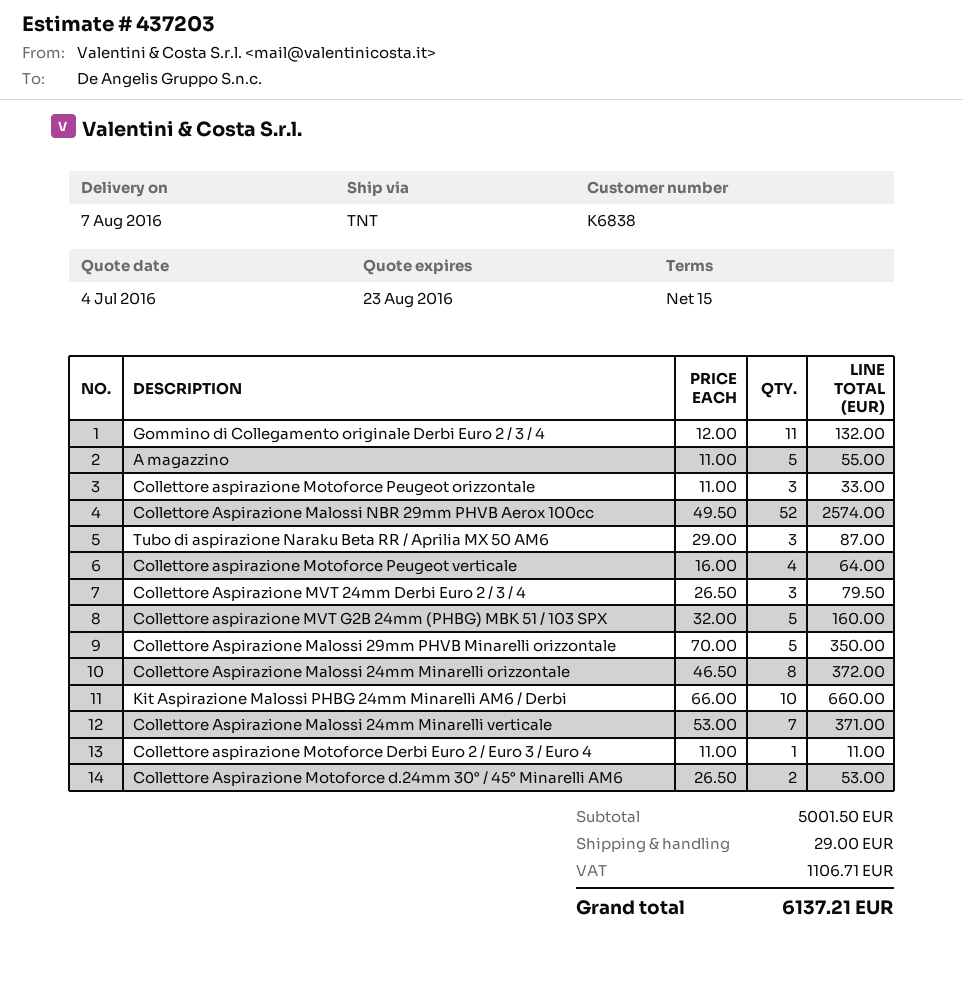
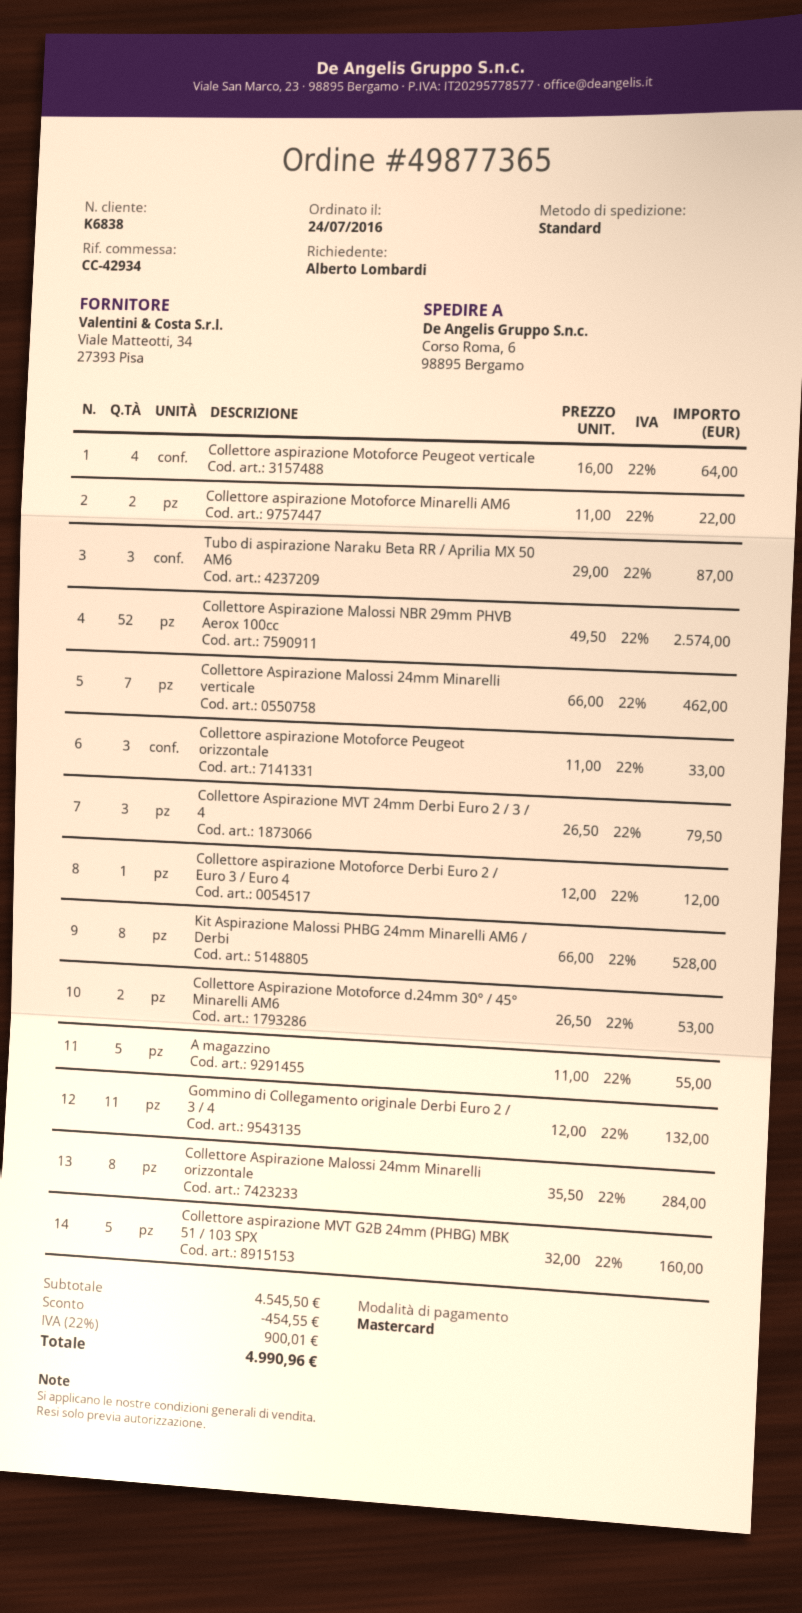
shipping method: TNT -> standard
Collettore Aspirazione Malossi 29mm PHVB Minarelli orizzontale: 5 x 70.00 = 350.00 -> none
Collettore Aspirazione Malossi 24mm Minarelli orizzontale: 8 x 46.50 = 372.00 -> 8 x 35.50 = 284.00
Kit Aspirazione Malossi PHBG 24mm Minarelli AM6 / Derbi: 10 x 66.00 = 660.00 -> 8 x 66.00 = 528.00
Collettore Aspirazione Malossi 24mm Minarelli verticale: 7 x 53.00 = 371.00 -> 7 x 66.00 = 462.00
Collettore aspirazione Motoforce Derbi Euro 2 / Euro 3 / Euro 4: 1 x 11.00 = 11.00 -> 1 x 12.00 = 12.00
Collettore aspirazione Motoforce Minarelli AM6: none -> 2 x 11.00 = 22.00
subtotal: 5001.50 -> 4545.50
discount: none -> 454.55
shipping: 29.00 -> none
tax: 1106.71 -> 900.01
total: 6137.21 -> 4990.96

